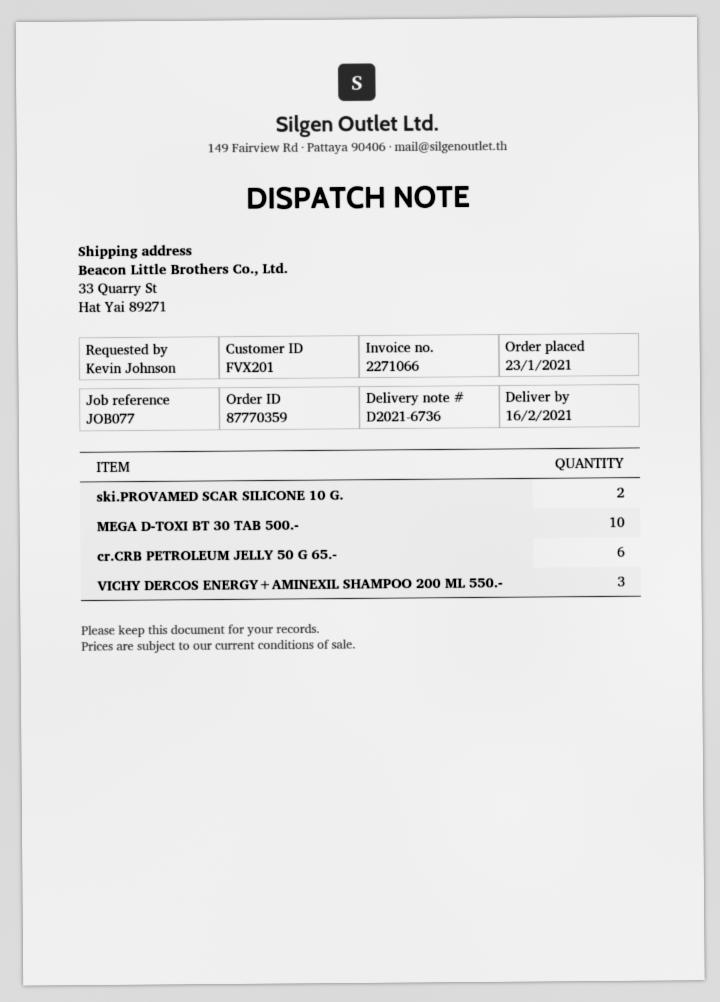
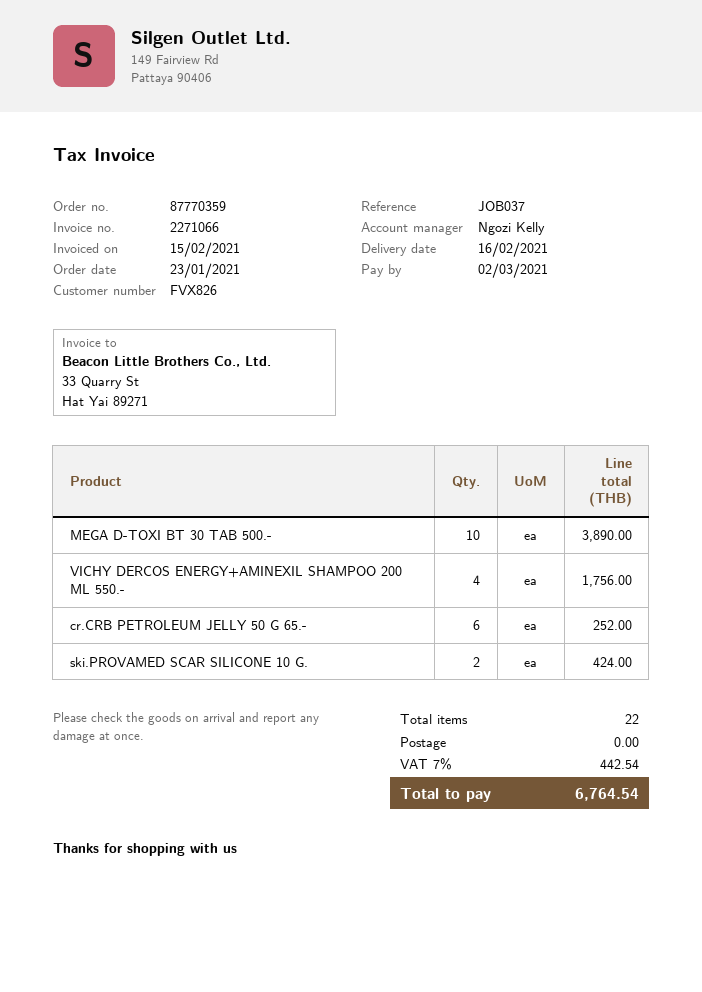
customer number: FVX201 -> FVX826
reference: JOB077 -> JOB037
VICHY DERCOS ENERGY+AMINEXIL SHAMPOO 200 ML 550.-: 3 -> 4

